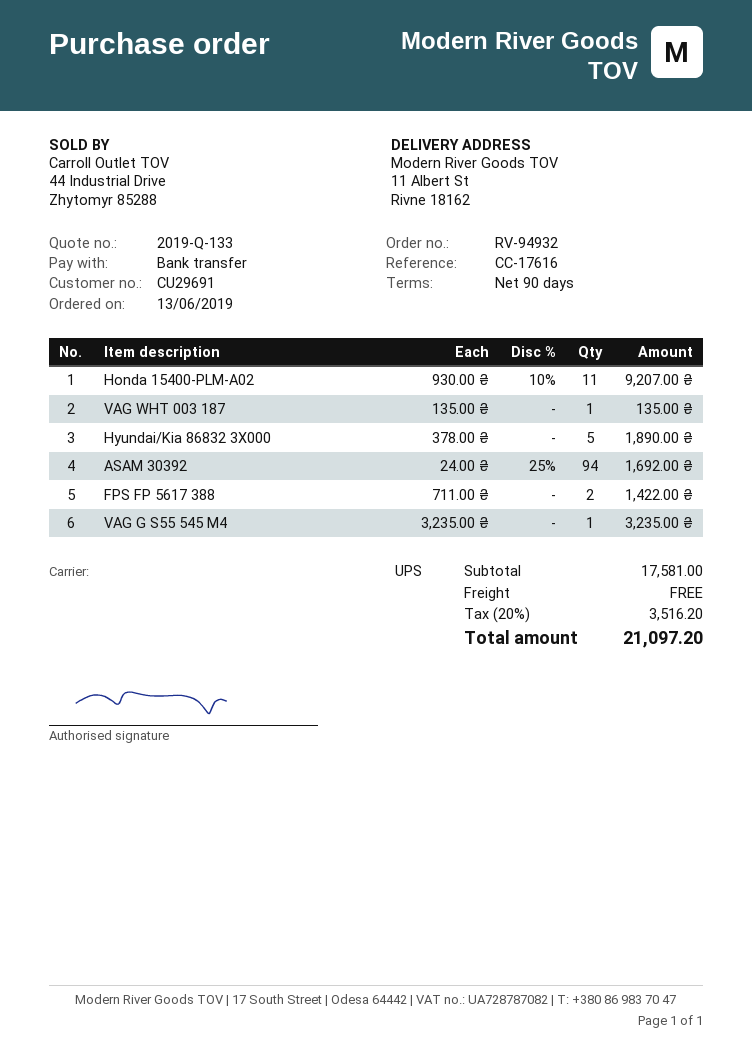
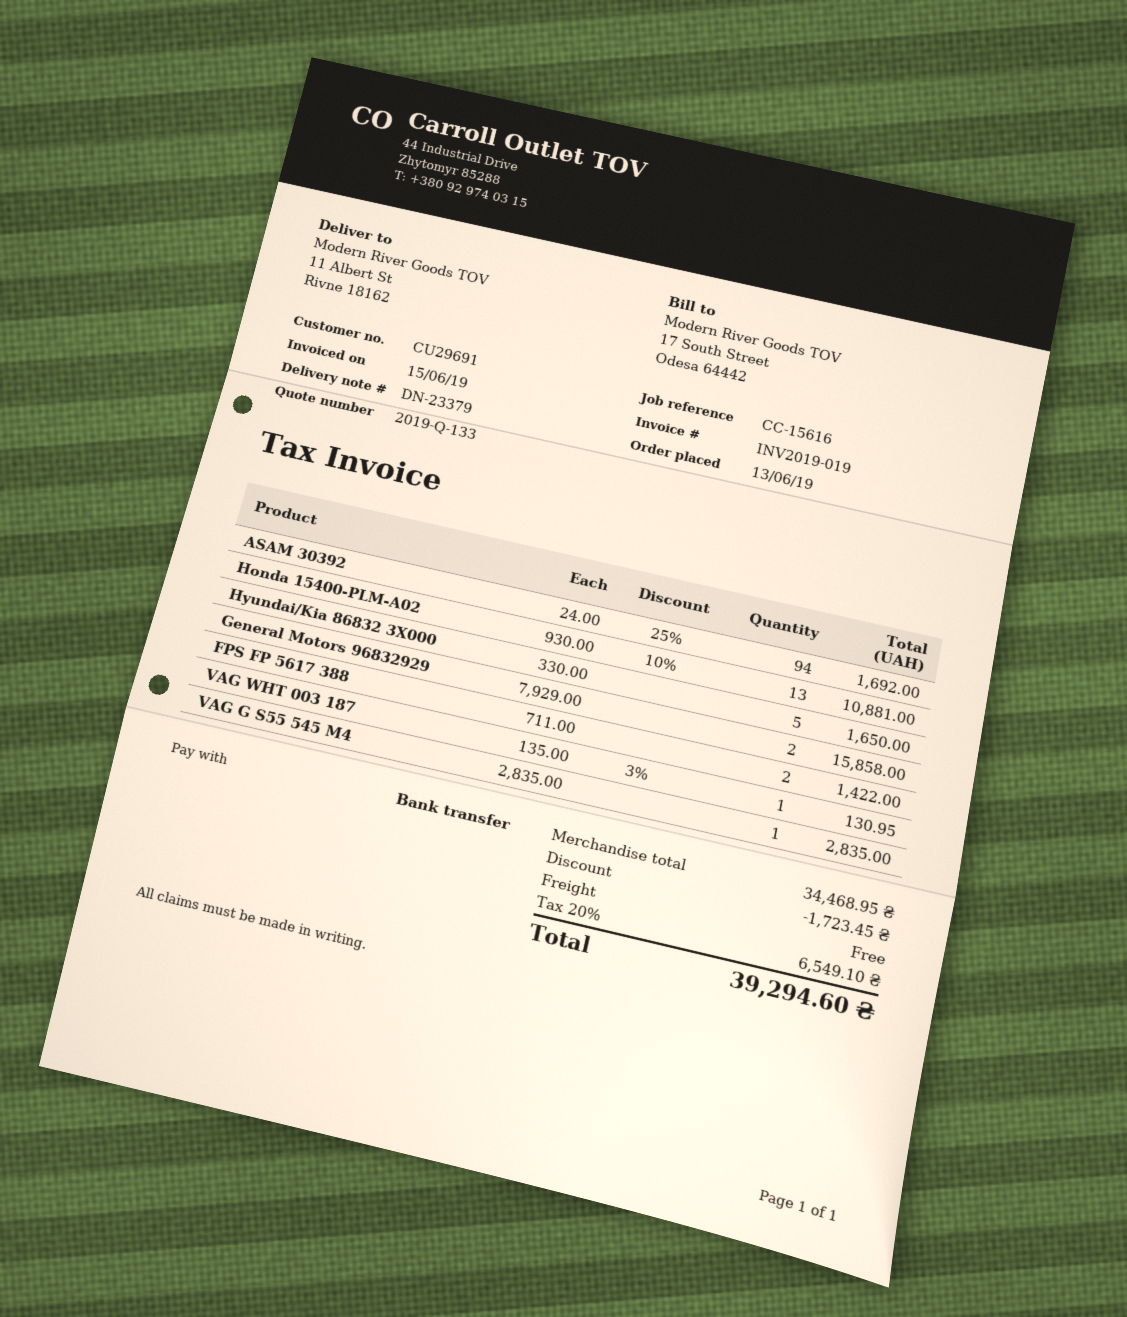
reference: CC-17616 -> CC-15616
Honda 15400-PLM-A02: 11 x 930.00 - 10% = 9207.00 -> 13 x 930.00 - 10% = 10881.00
VAG WHT 003 187: 1 x 135.00 = 135.00 -> 1 x 135.00 - 3% = 130.95
Hyundai/Kia 86832 3X000: 5 x 378.00 = 1890.00 -> 5 x 330.00 = 1650.00
VAG G S55 545 M4: 1 x 3235.00 = 3235.00 -> 1 x 2835.00 = 2835.00
General Motors 96832929: none -> 2 x 7929.00 = 15858.00
subtotal: 17581.00 -> 34468.95
discount: none -> 1723.45
tax: 20% = 3516.20 -> 20% = 6549.10
total: 21097.20 -> 39294.60

